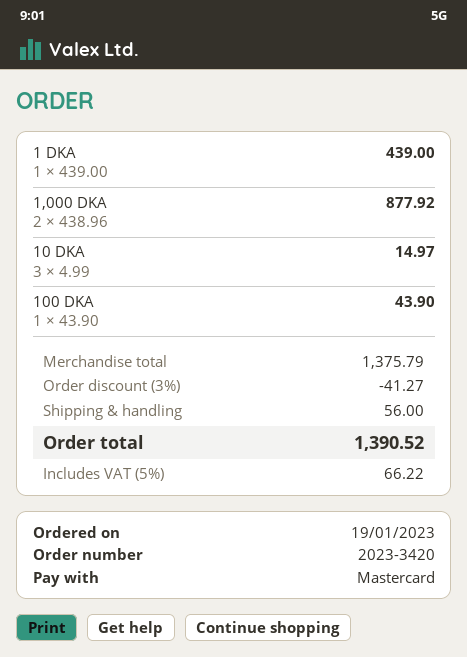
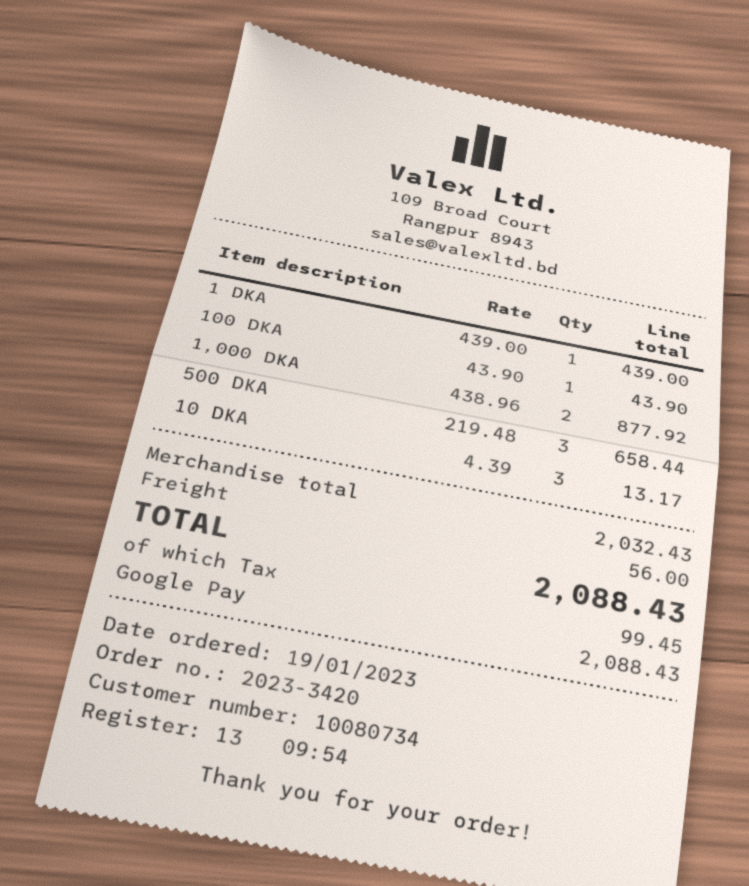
payment method: Mastercard -> Google Pay
10 DKA: 3 x 4.99 = 14.97 -> 3 x 4.39 = 13.17
500 DKA: none -> 3 x 219.48 = 658.44
subtotal: 1375.79 -> 2032.43
discount: 3% = 41.27 -> none
tax: 66.22 -> 99.45
total: 1390.52 -> 2088.43

